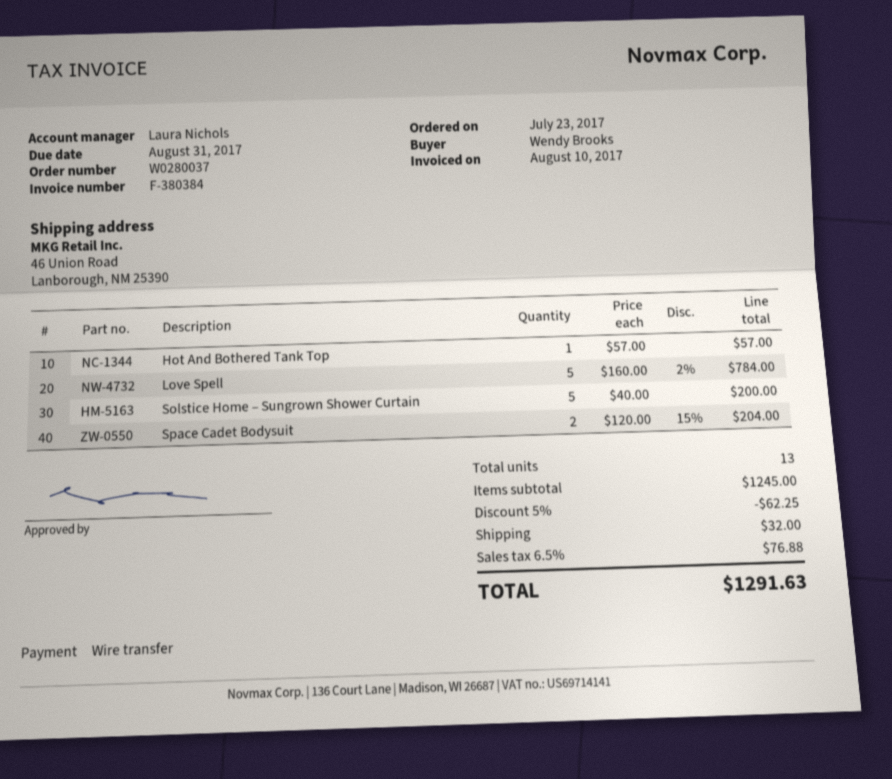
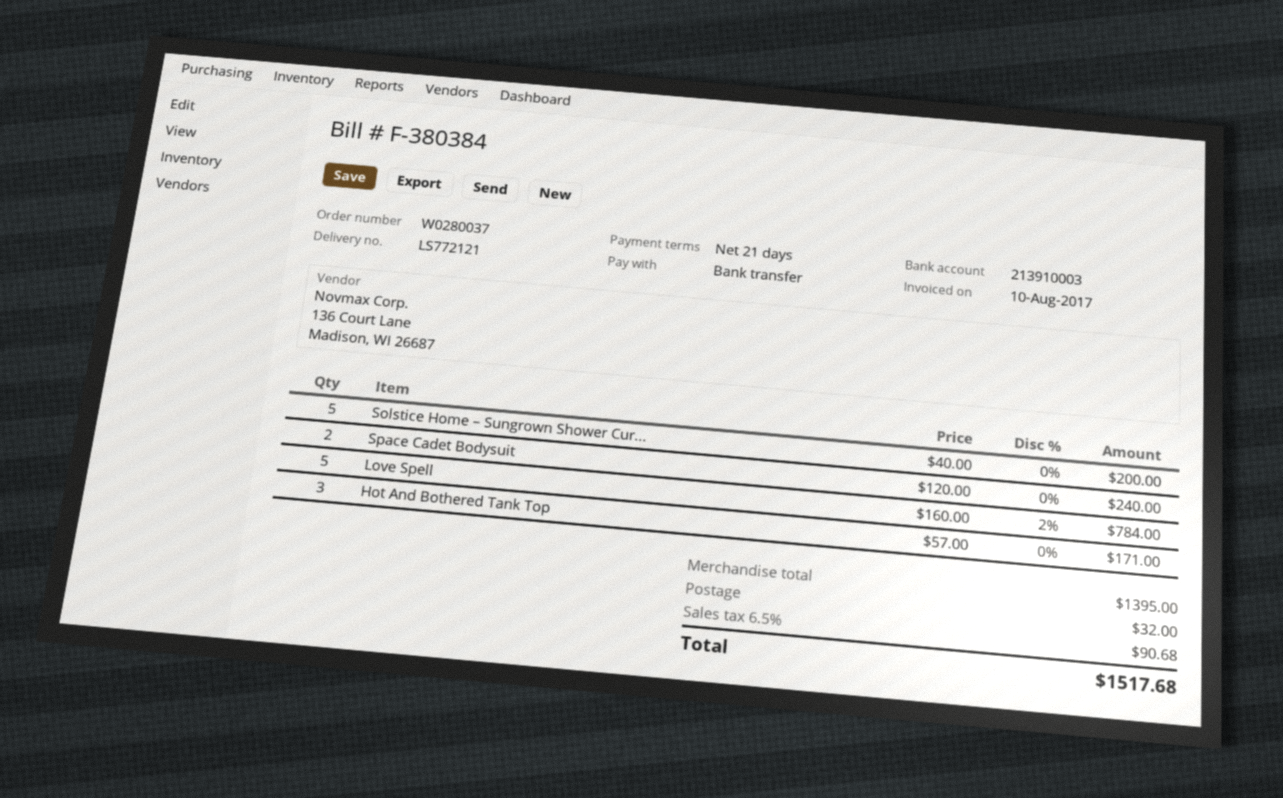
Hot And Bothered Tank Top: 1 x 57.00 = 57.00 -> 3 x 57.00 = 171.00
Space Cadet Bodysuit: 2 x 120.00 - 15% = 204.00 -> 2 x 120.00 = 240.00
subtotal: 1245.00 -> 1395.00
discount: 5% = 62.25 -> none
tax: 6.5% = 76.88 -> 6.5% = 90.68
total: 1291.63 -> 1517.68

